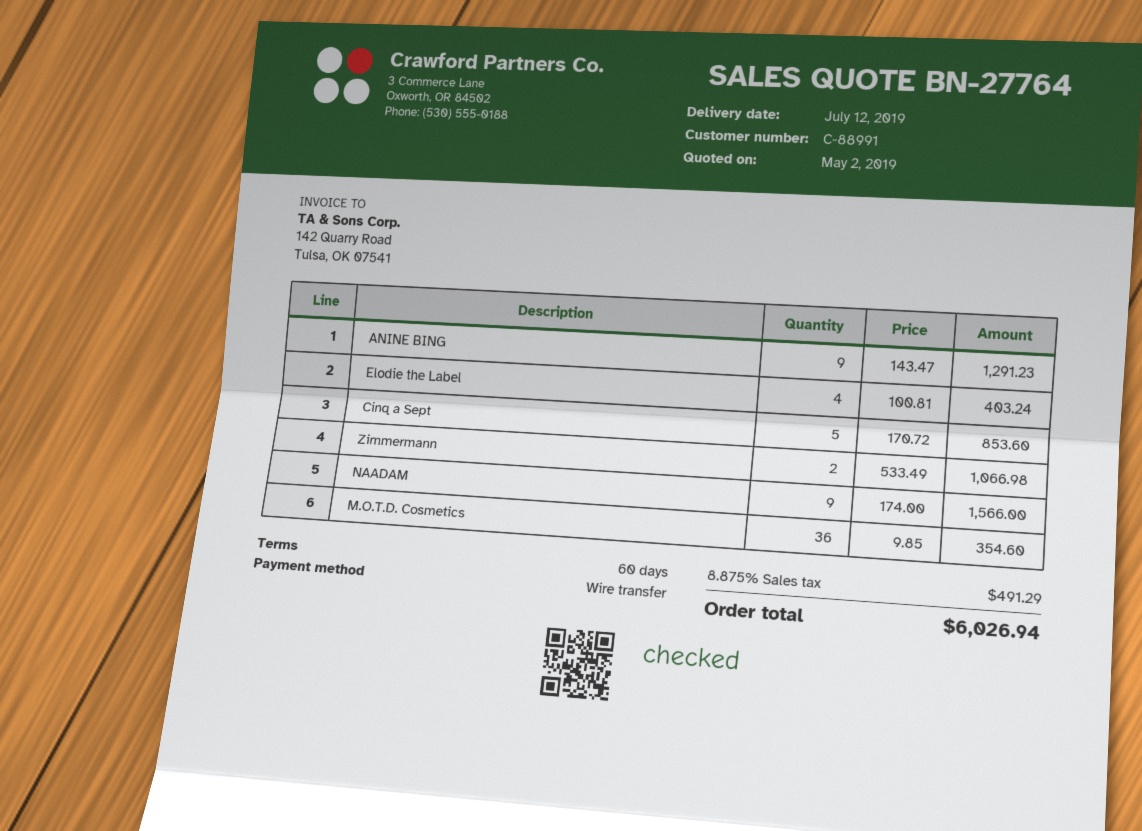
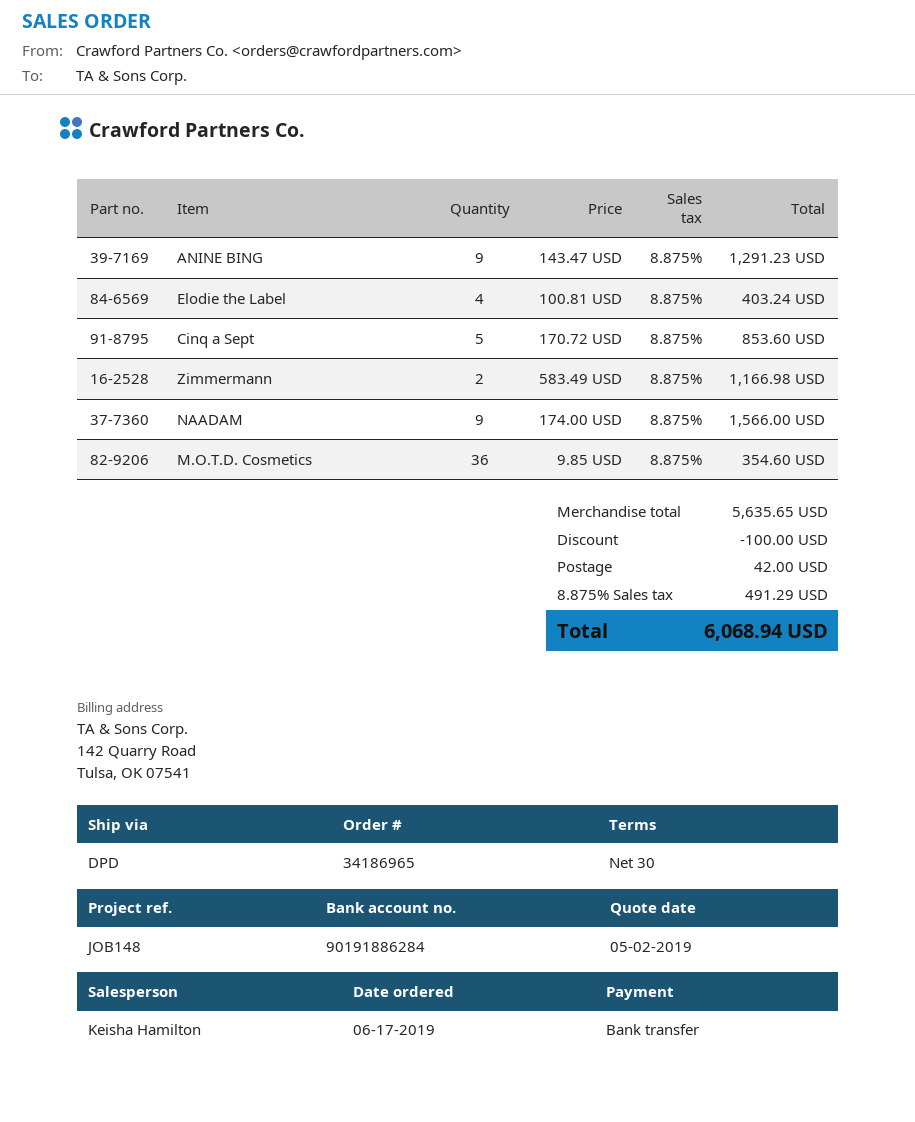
payment terms: 60 days -> 30 days
Zimmermann: 2 x 533.49 = 1066.98 -> 2 x 583.49 = 1166.98
discount: none -> 100.00
shipping: none -> 42.00
total: 6026.94 -> 6068.94

